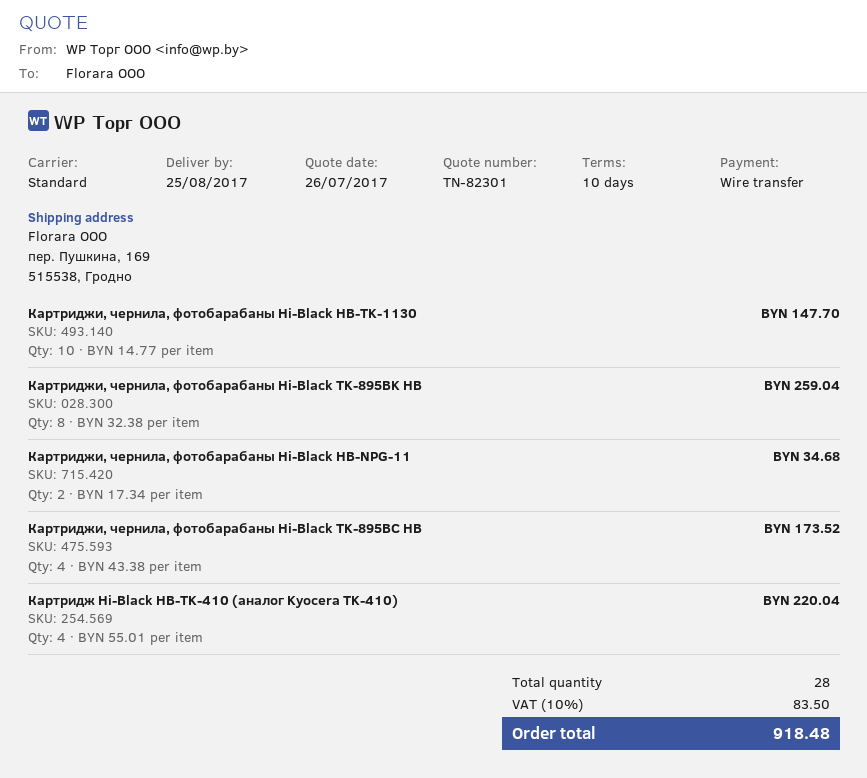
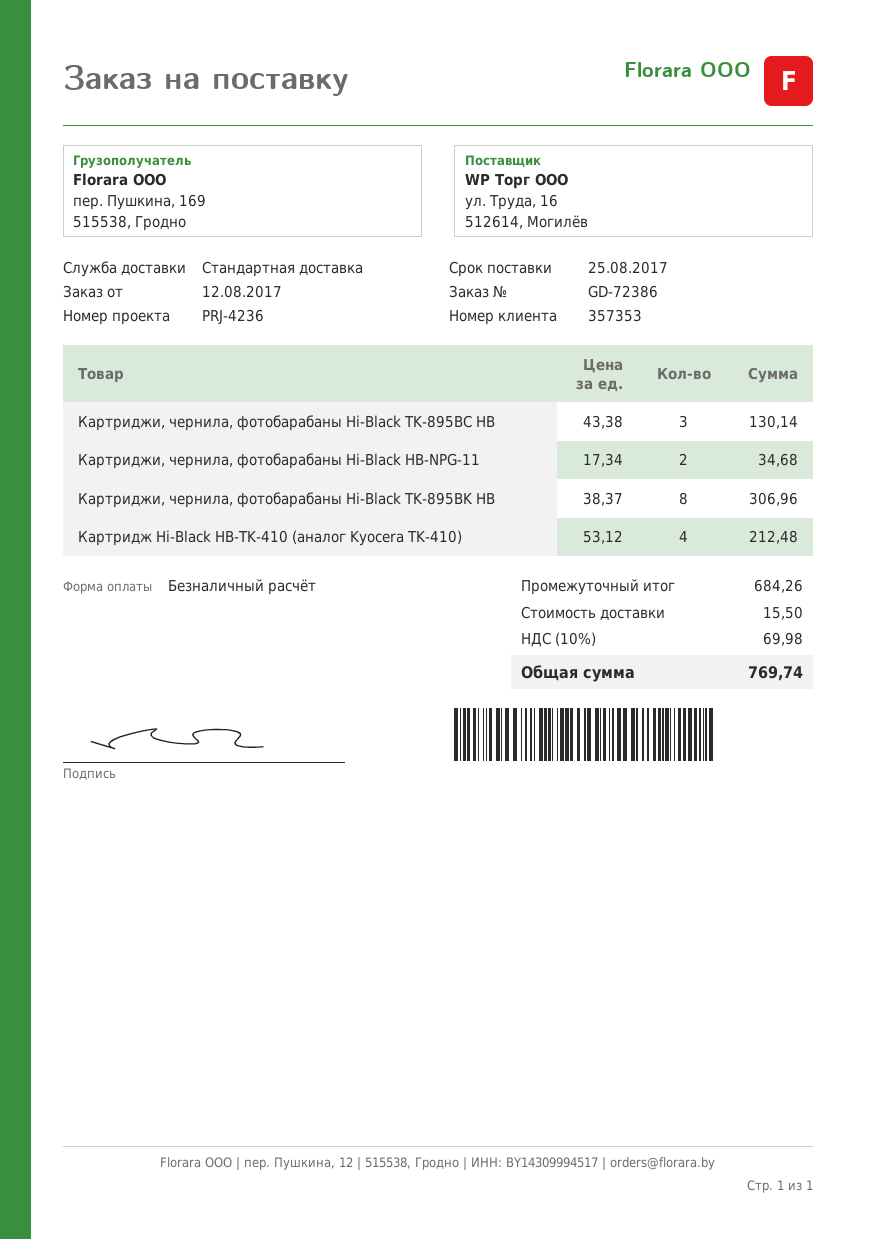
Картриджи, чернила, фотобарабаны Hi-Black HB-TK-1130: 10 x 14.77 = 147.70 -> none
Картриджи, чернила, фотобарабаны Hi-Black TK-895BK HB: 8 x 32.38 = 259.04 -> 8 x 38.37 = 306.96
Картриджи, чернила, фотобарабаны Hi-Black TK-895BC HB: 4 x 43.38 = 173.52 -> 3 x 43.38 = 130.14
Картридж Hi-Black HB-TK-410 (аналог Kyocera TK-410): 4 x 55.01 = 220.04 -> 4 x 53.12 = 212.48
shipping: none -> 15.50
tax: 10% = 83.50 -> 10% = 69.98
total: 918.48 -> 769.74

